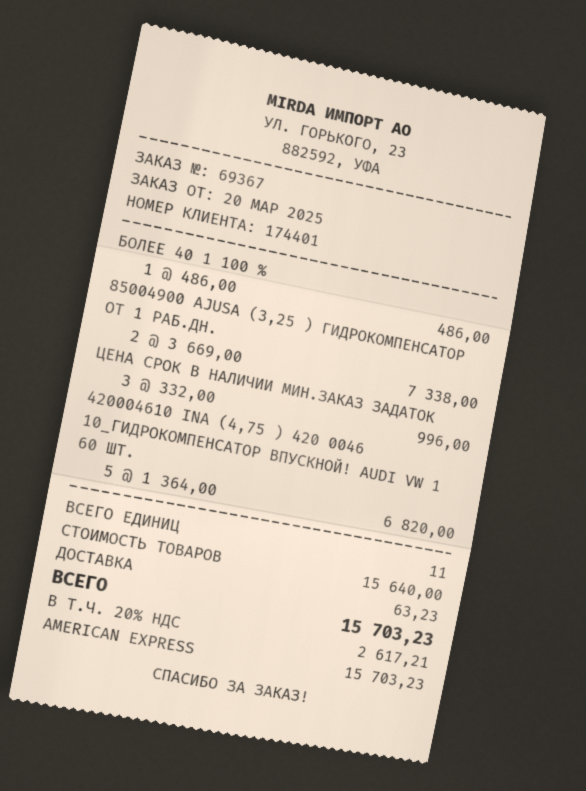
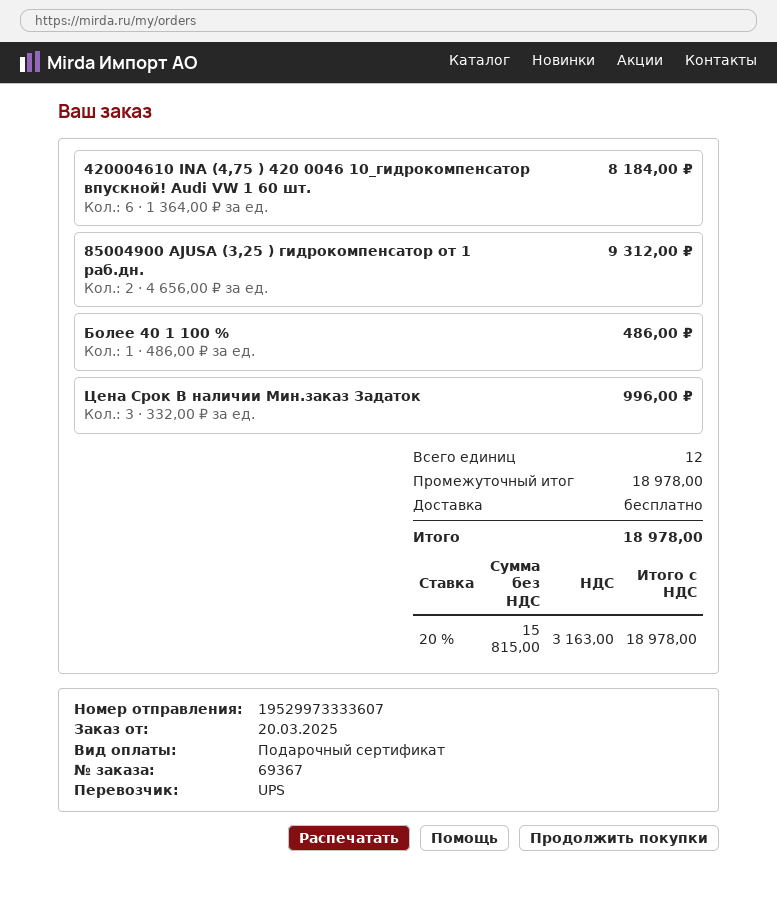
payment method: American Express -> gift card
85004900 AJUSA (3,25 ) ГИДРОКОМПЕНСАТОР ОТ 1 РАБ.ДН.: 2 x 3669.00 = 7338.00 -> 2 x 4656.00 = 9312.00
420004610 INA (4,75 ) 420 0046 10_ГИДРОКОМПЕНСАТОР ВПУСКНОЙ! AUDI VW 1 60 ШТ.: 5 x 1364.00 = 6820.00 -> 6 x 1364.00 = 8184.00
total quantity: 11 -> 12
subtotal: 15640.00 -> 18978.00
shipping: 63.23 -> 0.00
tax: 20% = 2617.21 -> 20% = 3163.00
total: 15703.23 -> 18978.00

